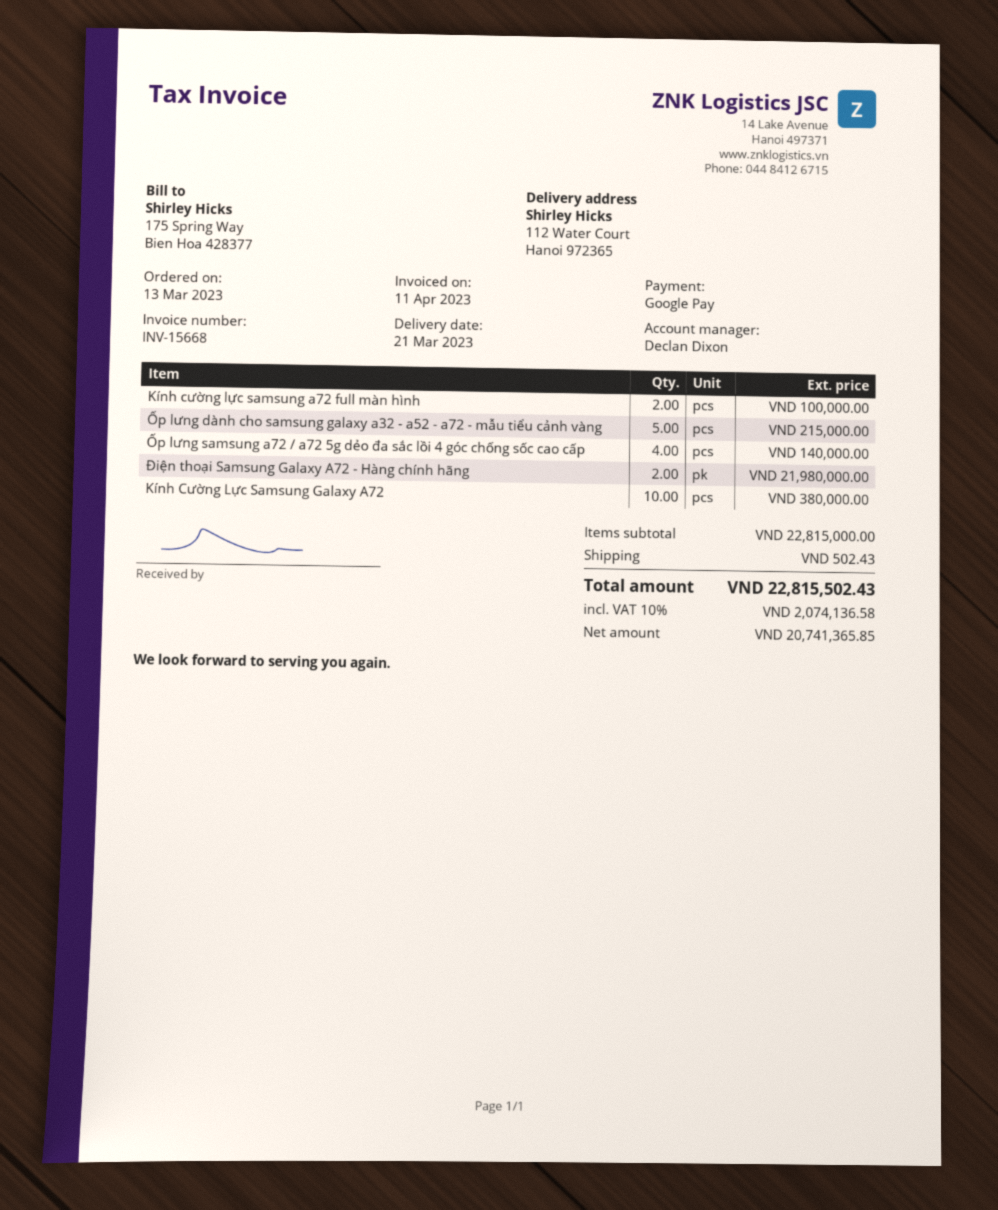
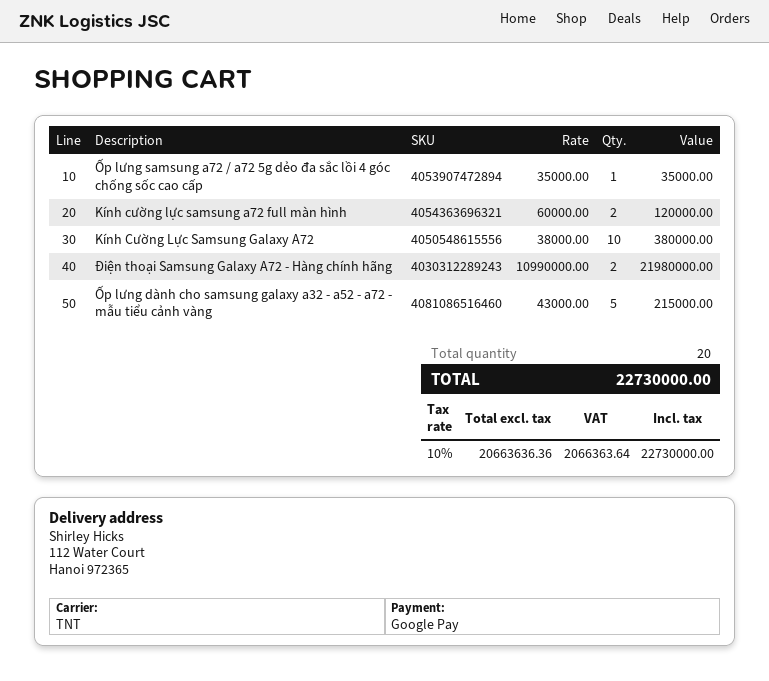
Kính cường lực samsung a72 full màn hình: 2 for 100000.00 -> 2 for 120000.00
Ốp lưng samsung a72 / a72 5g dẻo đa sắc lồi 4 góc chống sốc cao cấp: 4 for 140000.00 -> 1 for 35000.00
shipping: 502.43 -> none
net: 20741365.85 -> 20663636.36
tax: 10% = 2074136.58 -> 10% = 2066363.64
total: 22815502.43 -> 22730000.00

